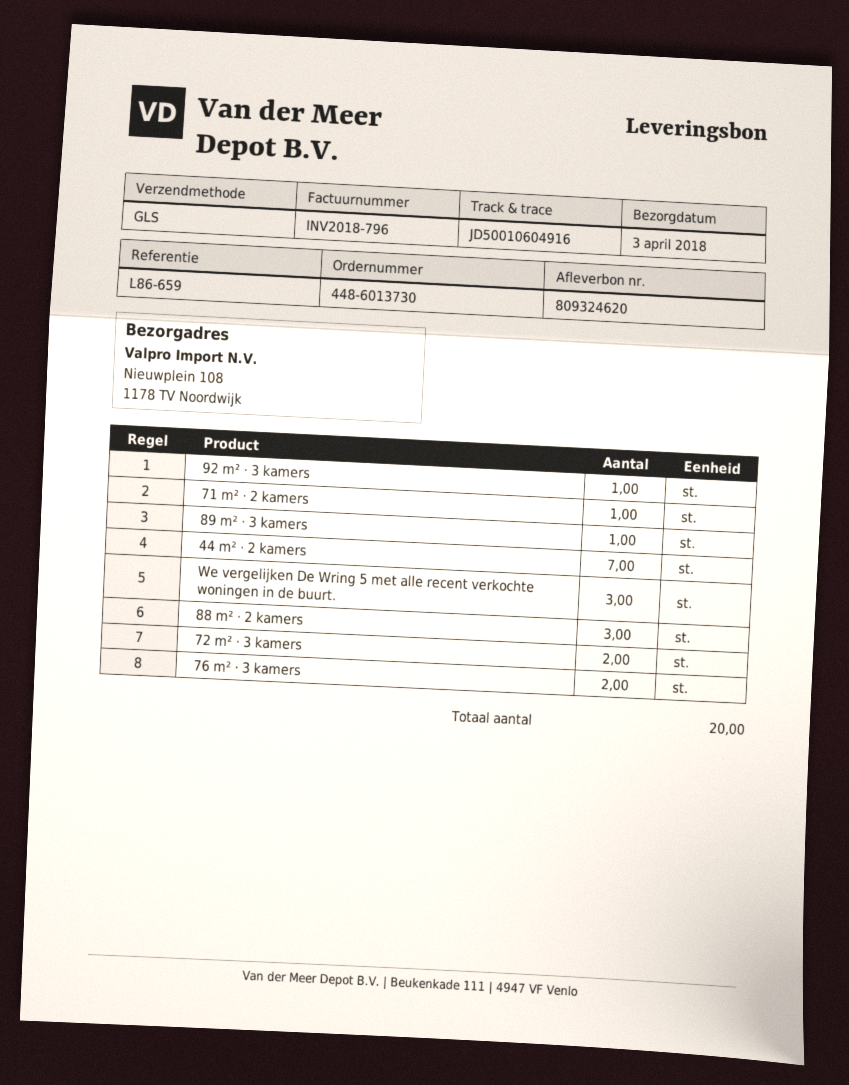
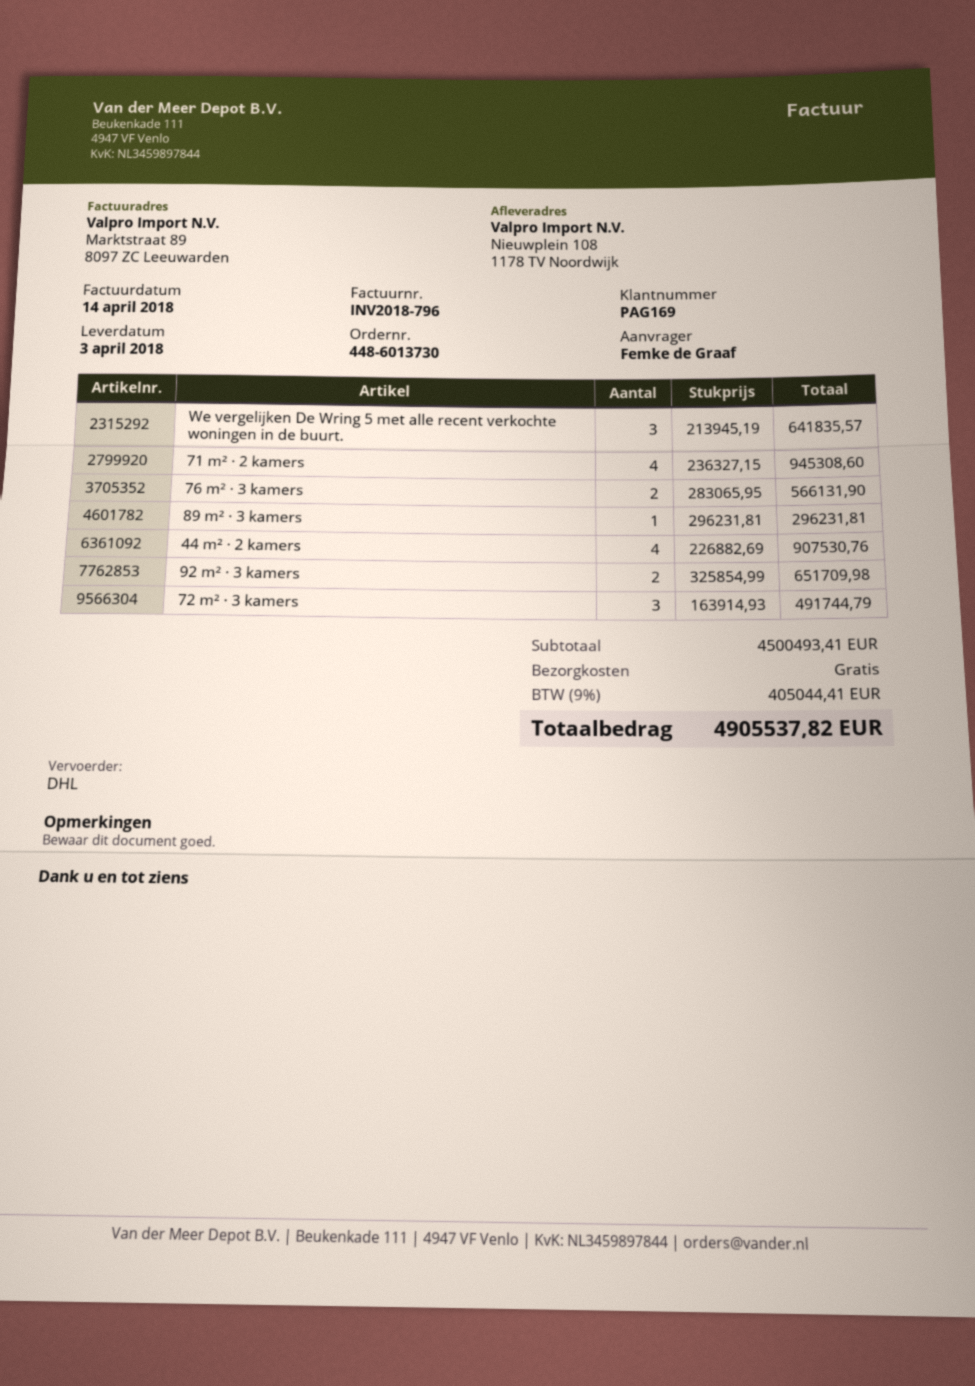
shipping method: GLS -> DHL
92 m² · 3 kamers: 1 -> 2
71 m² · 2 kamers: 1 -> 4
44 m² · 2 kamers: 7 -> 4
88 m² · 2 kamers: 3 -> none
72 m² · 3 kamers: 2 -> 3

